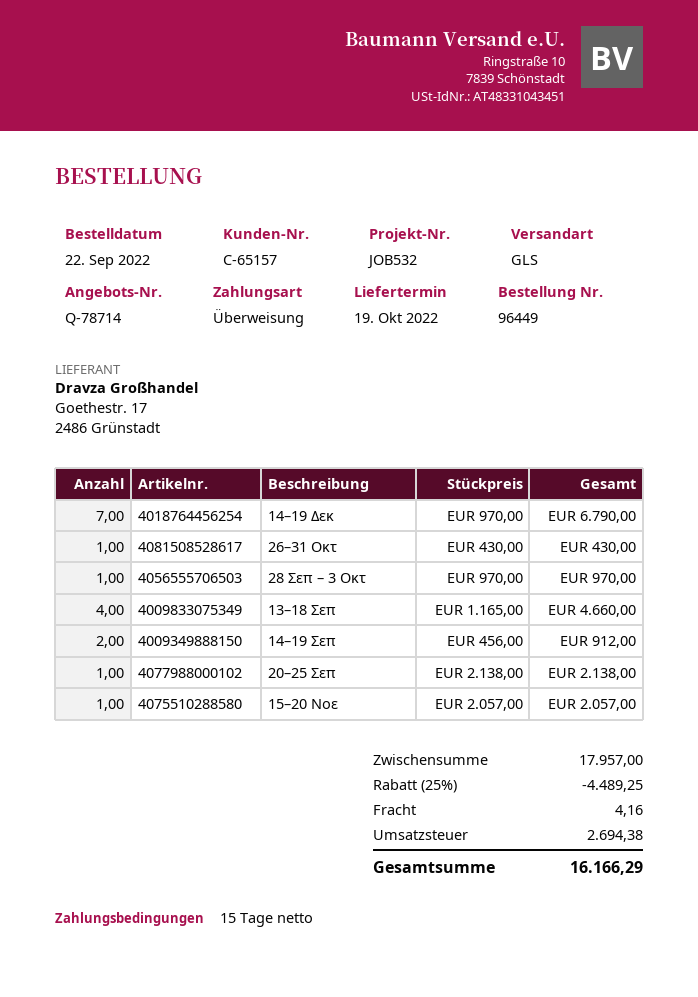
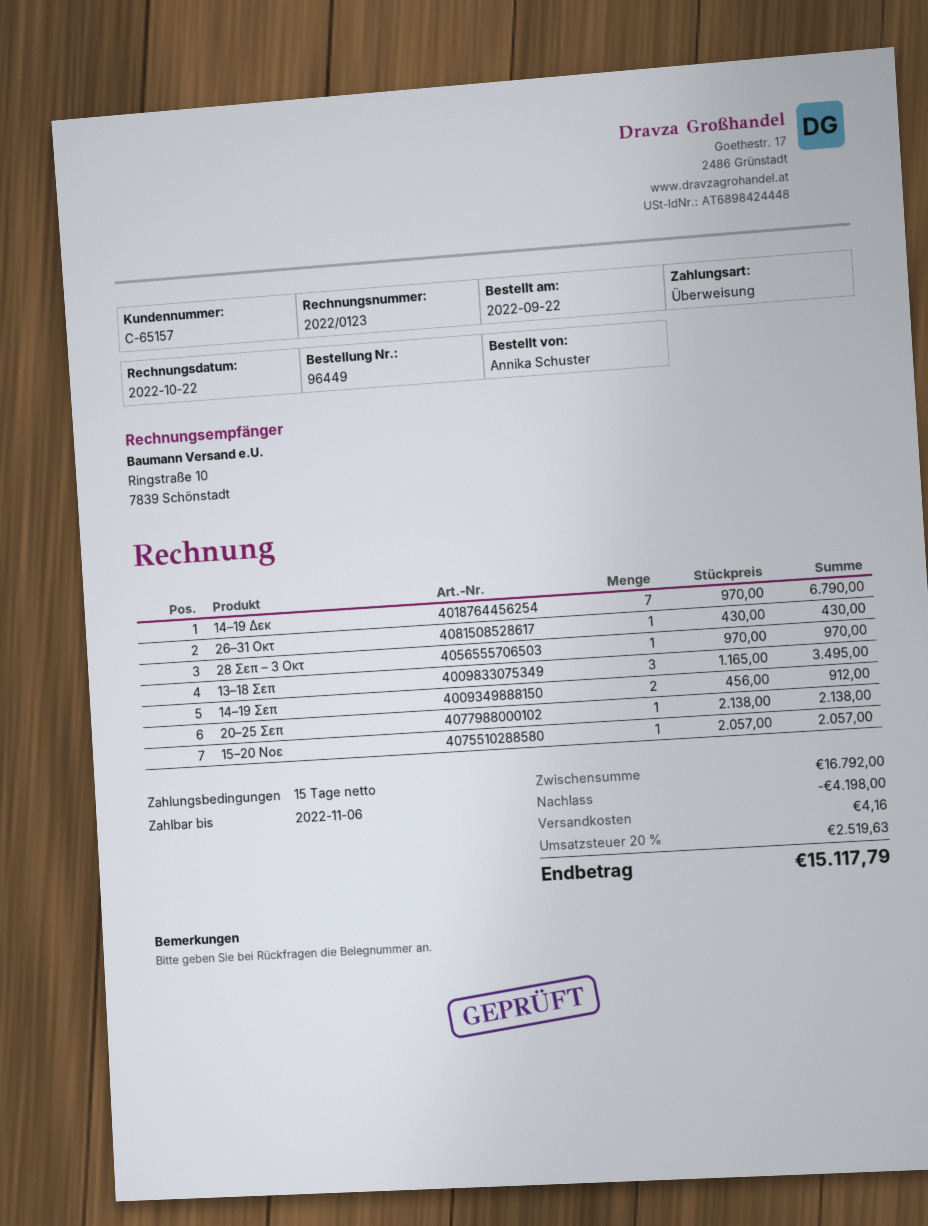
13–18 Σεπ: 4 x 1165.00 = 4660.00 -> 3 x 1165.00 = 3495.00
subtotal: 17957.00 -> 16792.00
discount: 4489.25 -> 4198.00
tax: 2694.38 -> 2519.63
total: 16166.29 -> 15117.79

